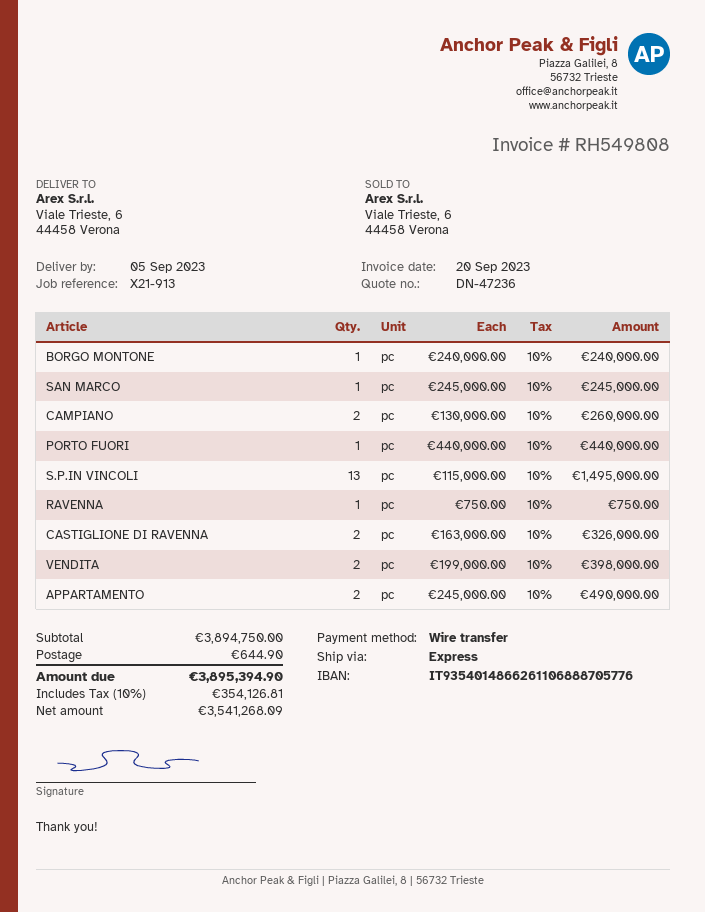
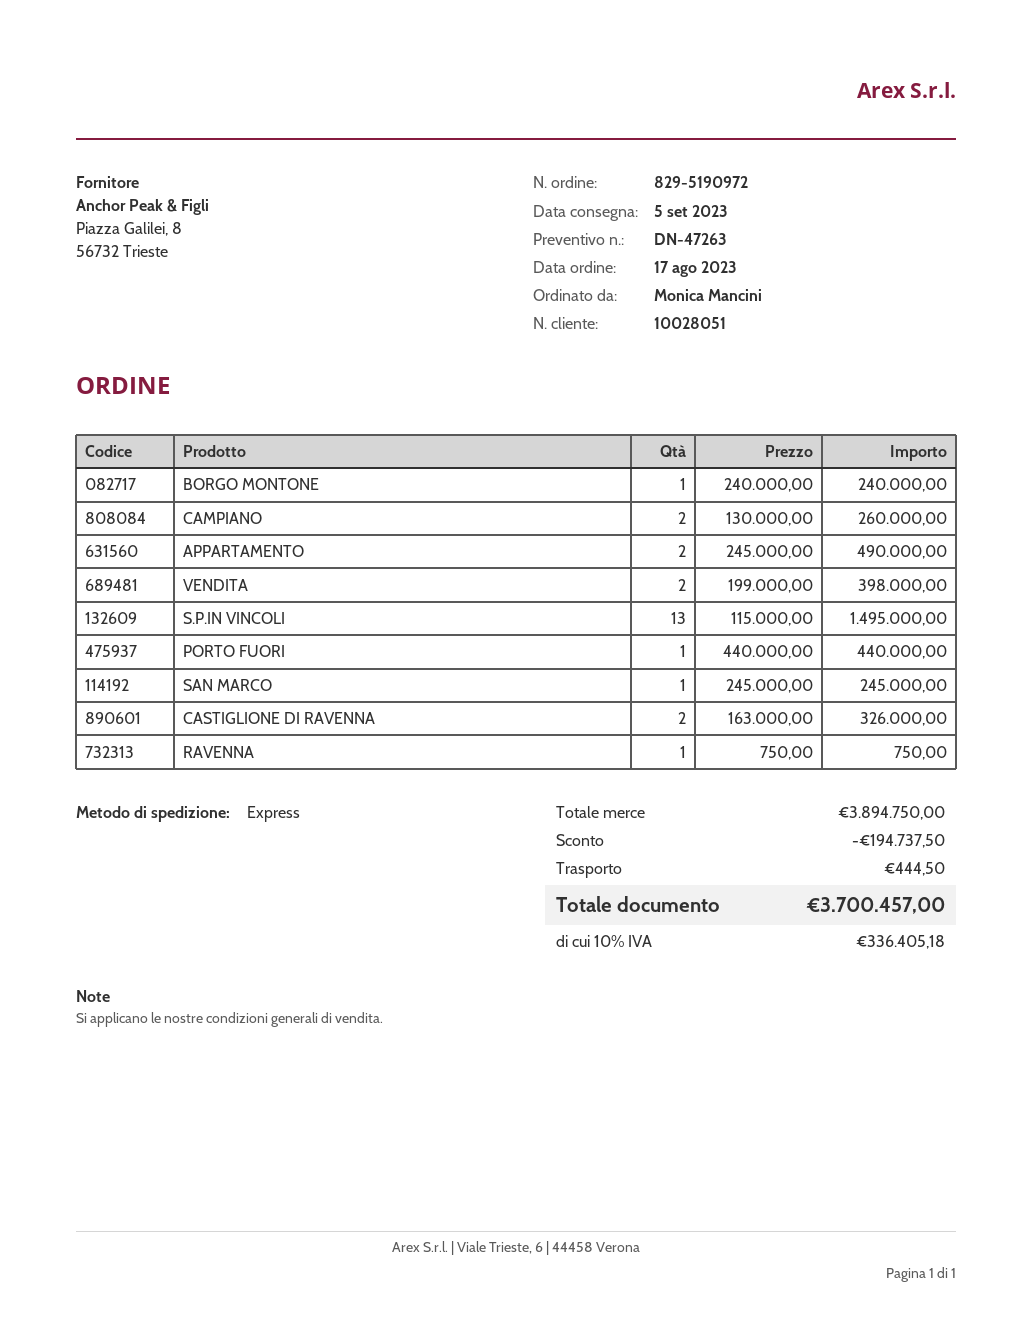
quote number: DN-47236 -> DN-47263
discount: none -> 194737.50
shipping: 644.90 -> 444.50
tax: 10% = 354126.81 -> 10% = 336405.18
total: 3895394.90 -> 3700457.00

